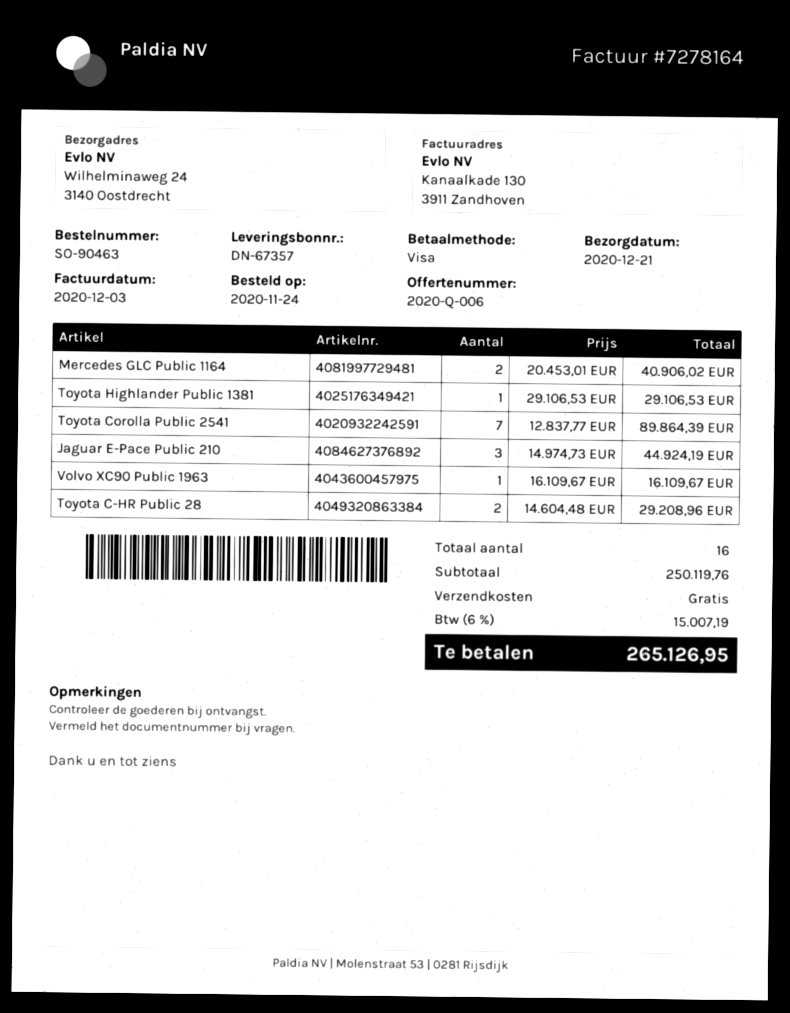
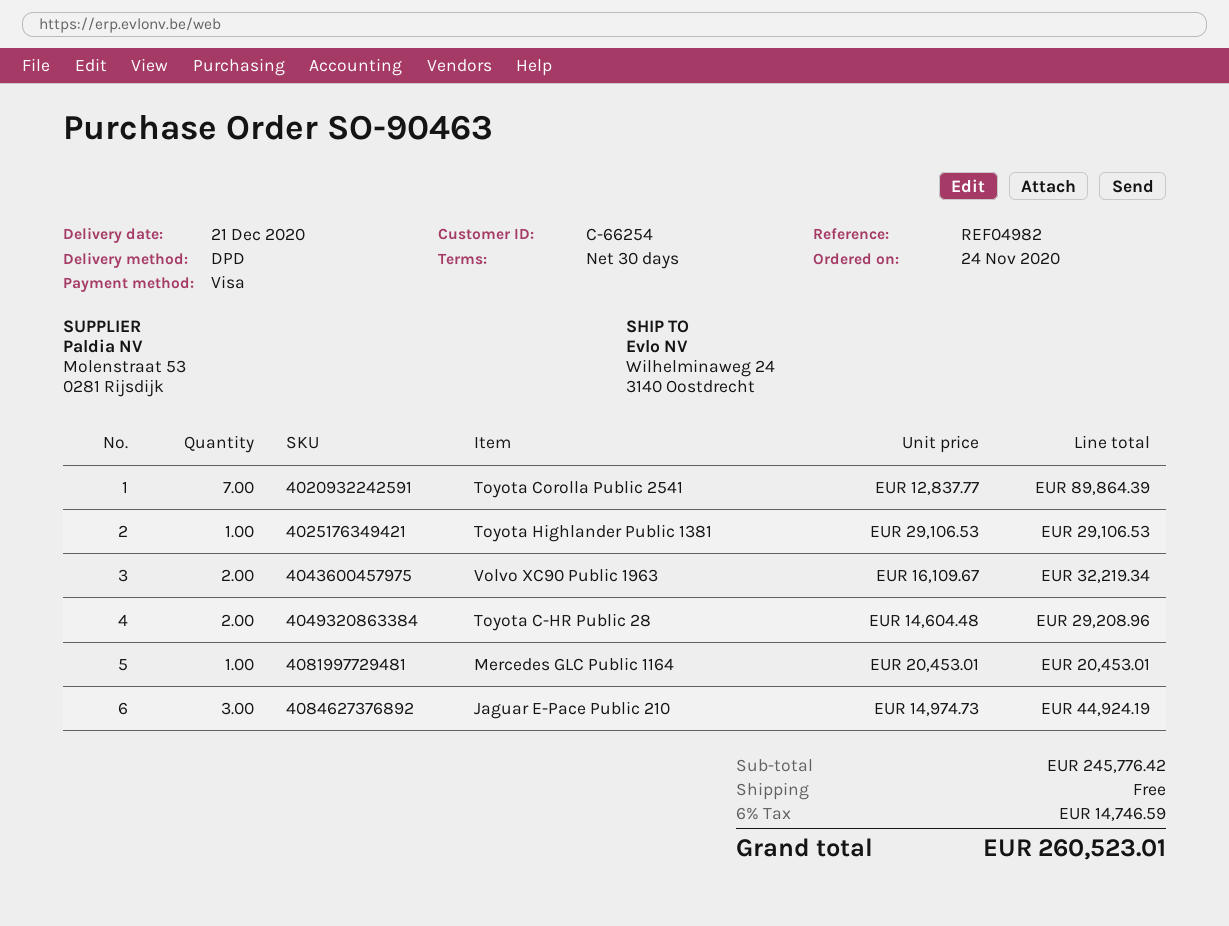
Mercedes GLC Public 1164: 2 x 20453.01 = 40906.02 -> 1 x 20453.01 = 20453.01
Volvo XC90 Public 1963: 1 x 16109.67 = 16109.67 -> 2 x 16109.67 = 32219.34
subtotal: 250119.76 -> 245776.42
tax: 6% = 15007.19 -> 6% = 14746.59
total: 265126.95 -> 260523.01

